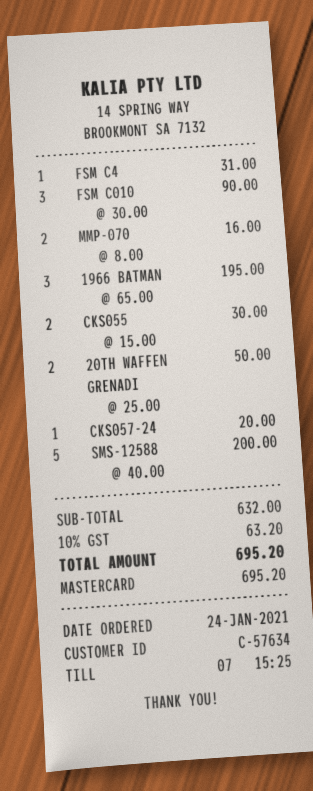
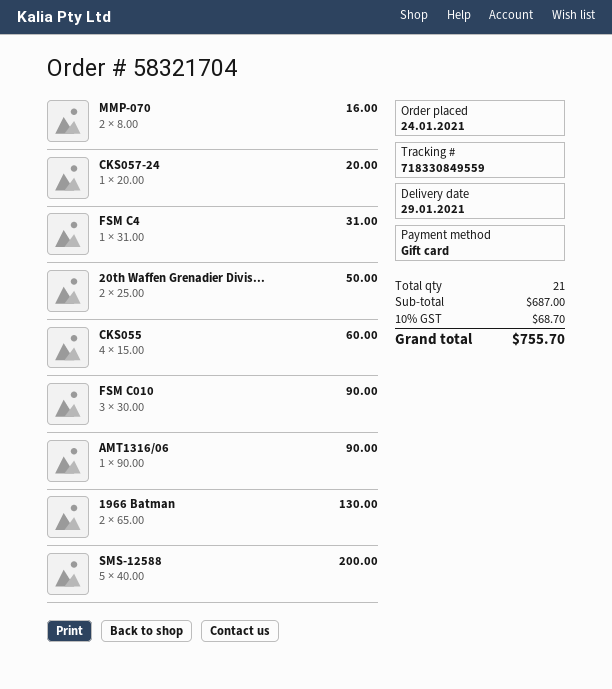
payment method: Mastercard -> gift card
1966 BATMAN: 3 x 65.00 = 195.00 -> 2 x 65.00 = 130.00
CKS055: 2 x 15.00 = 30.00 -> 4 x 15.00 = 60.00
AMT1316/06: none -> 1 x 90.00 = 90.00
subtotal: 632.00 -> 687.00
tax: 10% = 63.20 -> 10% = 68.70
total: 695.20 -> 755.70

